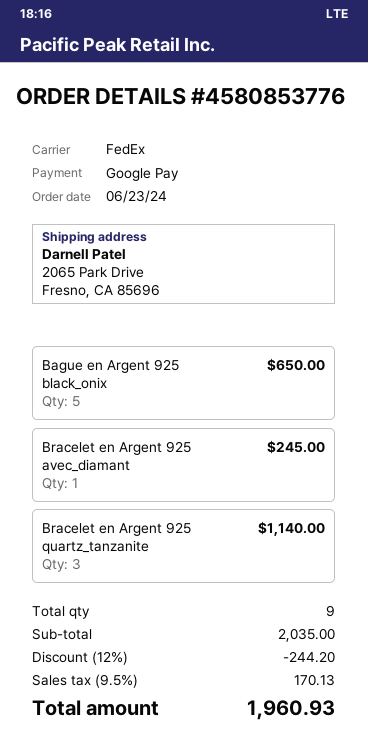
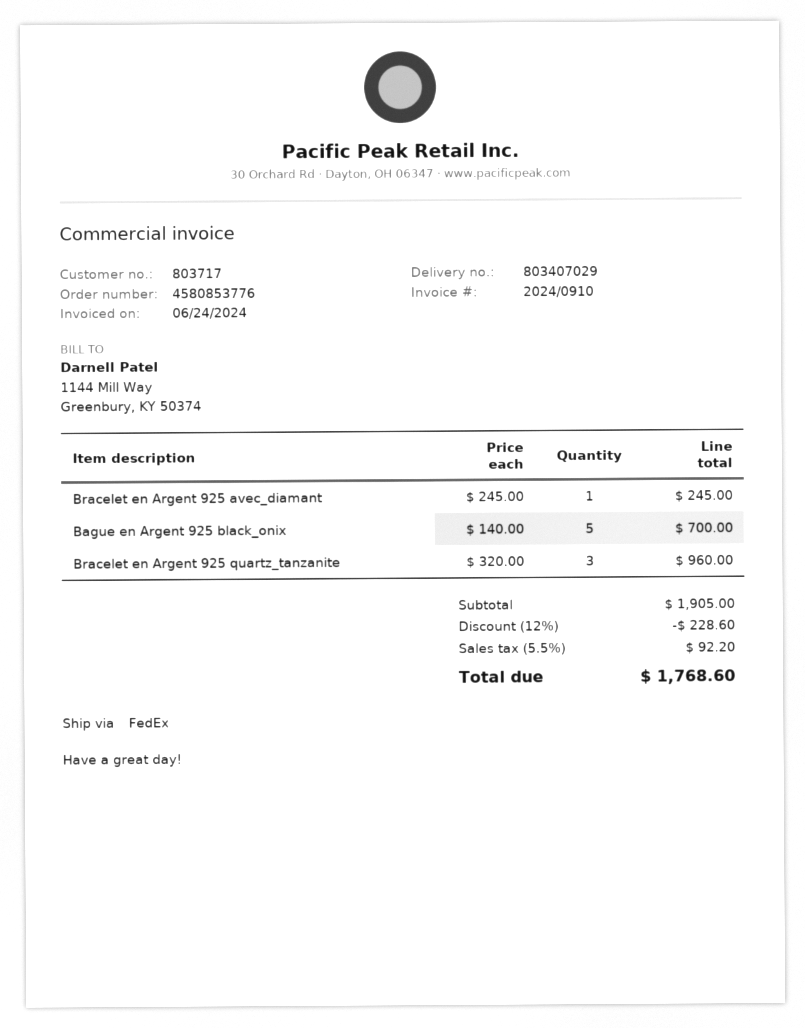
Bague en Argent 925 black_onix: 5 for 650.00 -> 5 for 700.00
Bracelet en Argent 925 quartz_tanzanite: 3 for 1140.00 -> 3 for 960.00
subtotal: 2035.00 -> 1905.00
discount: 12% = 244.20 -> 12% = 228.60
tax: 9.5% = 170.13 -> 5.5% = 92.20
total: 1960.93 -> 1768.60

